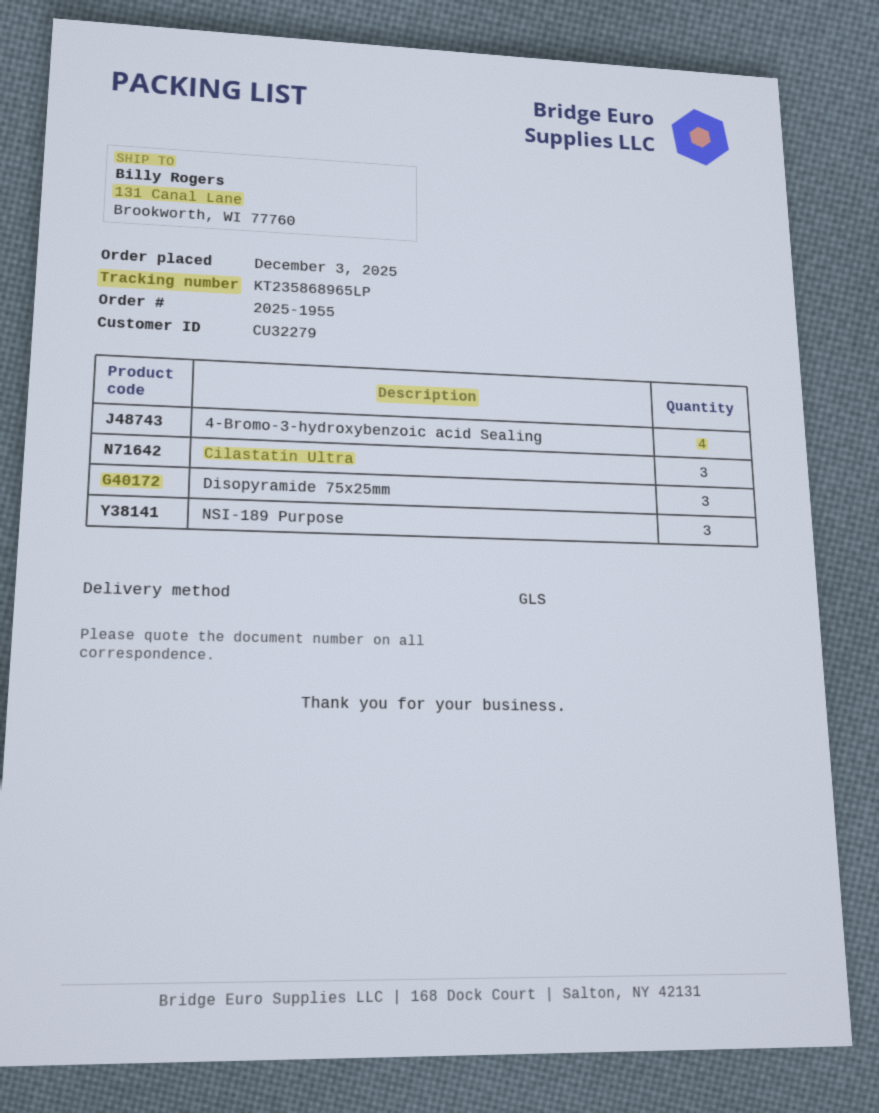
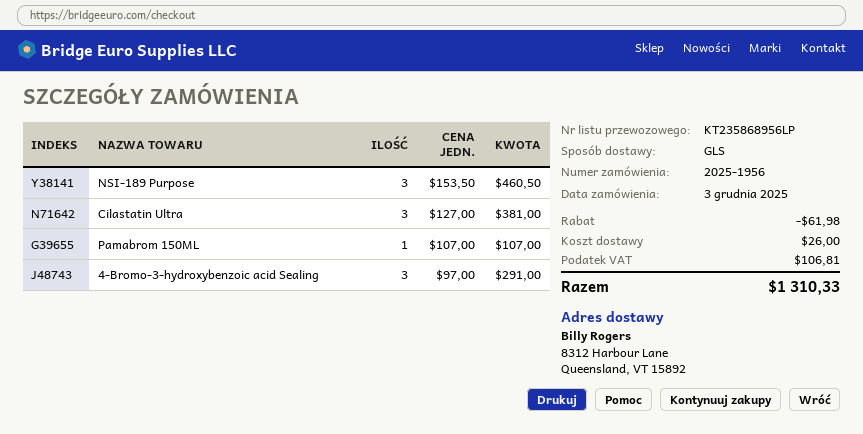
order number: 2025-1955 -> 2025-1956
tracking number: KT235868965LP -> KT235868956LP
ship to: 131 Canal Lane, Brookworth, WI 77760 -> 8312 Harbour Lane, Queensland, VT 15892
4-Bromo-3-hydroxybenzoic acid Sealing: 4 -> 3
Disopyramide 75x25mm: 3 -> none
Pamabrom 150ML: none -> 1

